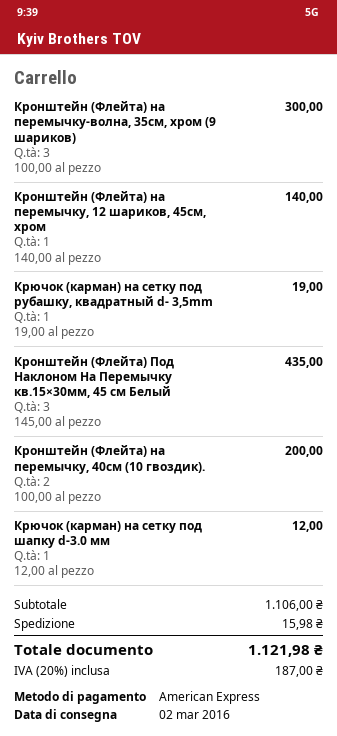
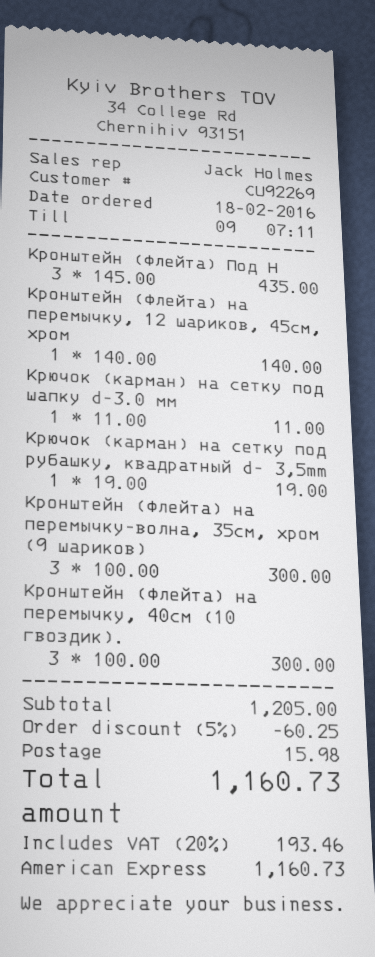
Кронштейн (Флейта) на перемычку, 40см (10 гвоздик).: 2 x 100.00 = 200.00 -> 3 x 100.00 = 300.00
Крючок (карман) на сетку под шапку d-3.0 мм: 1 x 12.00 = 12.00 -> 1 x 11.00 = 11.00
subtotal: 1106.00 -> 1205.00
discount: none -> 5% = 60.25
tax: 20% = 187.00 -> 20% = 193.46
total: 1121.98 -> 1160.73

